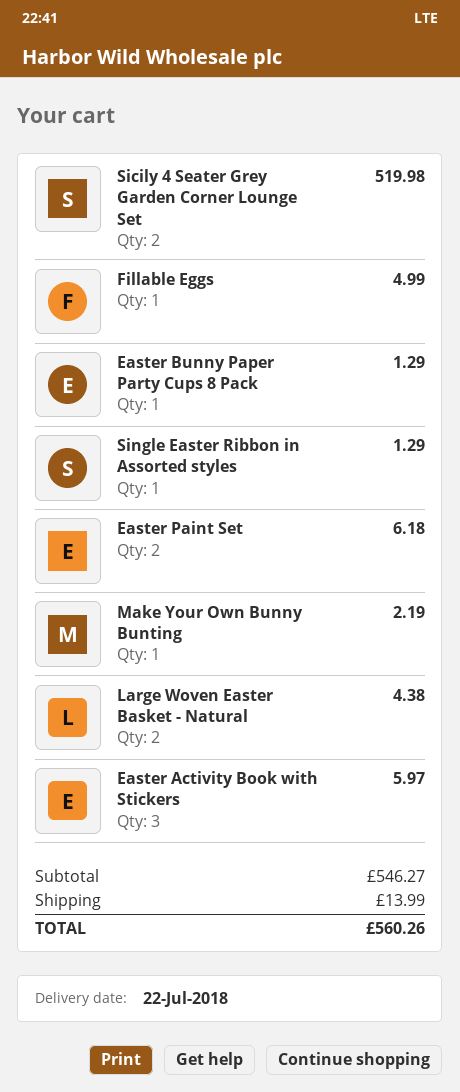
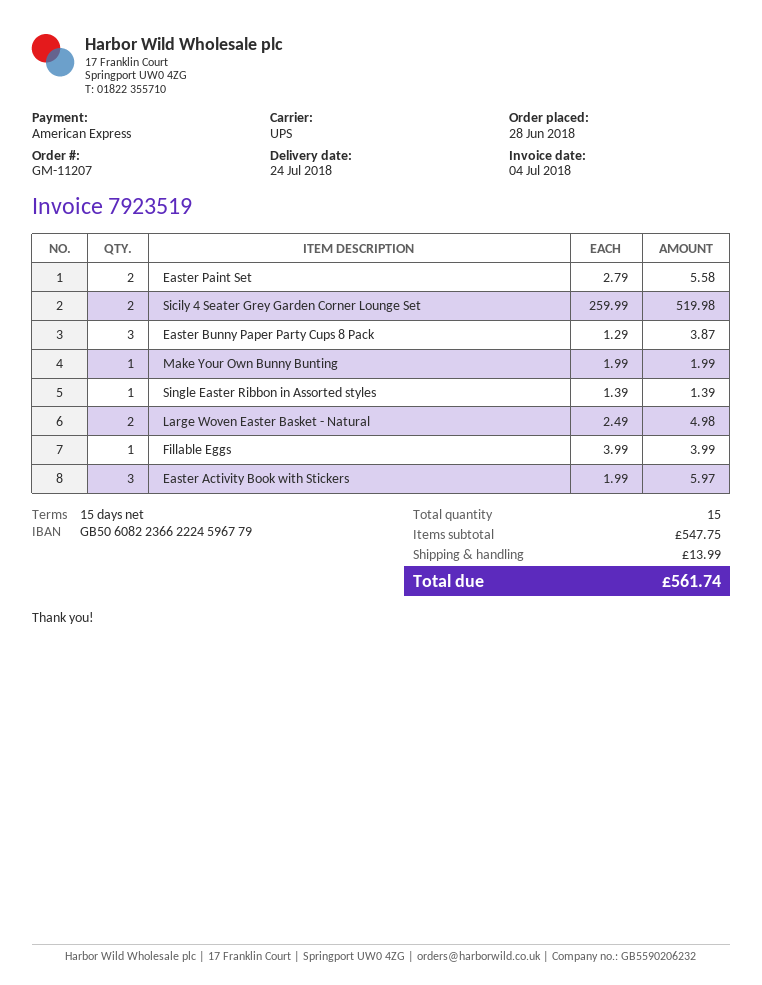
delivery date: 2018-07-22 -> 2018-07-24
Fillable Eggs: 1 for 4.99 -> 1 for 3.99
Easter Bunny Paper Party Cups 8 Pack: 1 for 1.29 -> 3 for 3.87
Single Easter Ribbon in Assorted styles: 1 for 1.29 -> 1 for 1.39
Easter Paint Set: 2 for 6.18 -> 2 for 5.58
Make Your Own Bunny Bunting: 1 for 2.19 -> 1 for 1.99
Large Woven Easter Basket - Natural: 2 for 4.38 -> 2 for 4.98
subtotal: 546.27 -> 547.75
total: 560.26 -> 561.74

